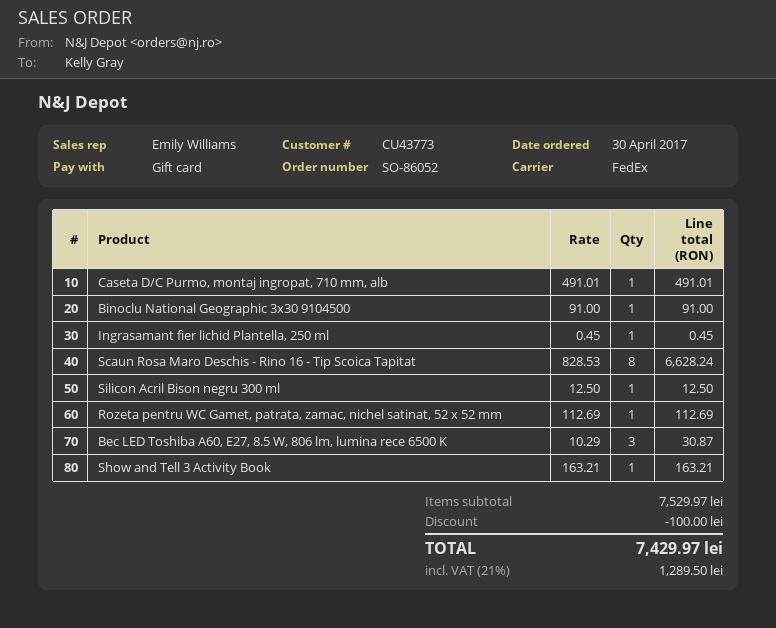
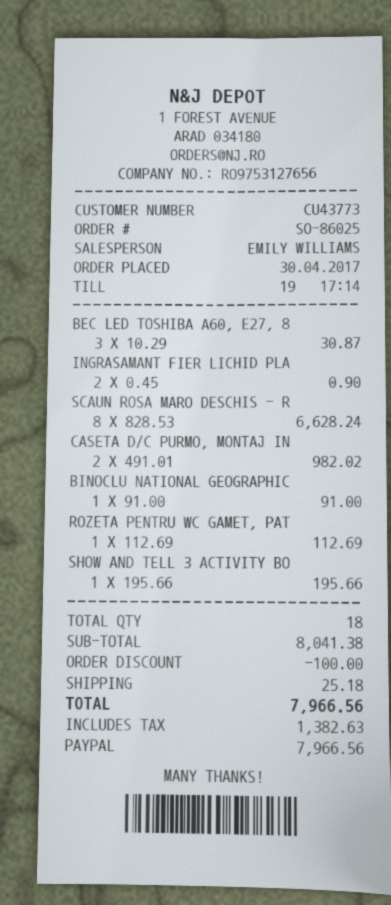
order number: SO-86052 -> SO-86025
payment method: gift card -> PayPal
Caseta D/C Purmo, montaj ingropat, 710 mm, alb: 1 x 491.01 = 491.01 -> 2 x 491.01 = 982.02
Ingrasamant fier lichid Plantella, 250 ml: 1 x 0.45 = 0.45 -> 2 x 0.45 = 0.90
Silicon Acril Bison negru 300 ml: 1 x 12.50 = 12.50 -> none
Show and Tell 3 Activity Book: 1 x 163.21 = 163.21 -> 1 x 195.66 = 195.66
subtotal: 7529.97 -> 8041.38
shipping: none -> 25.18
tax: 1289.50 -> 1382.63
total: 7429.97 -> 7966.56

